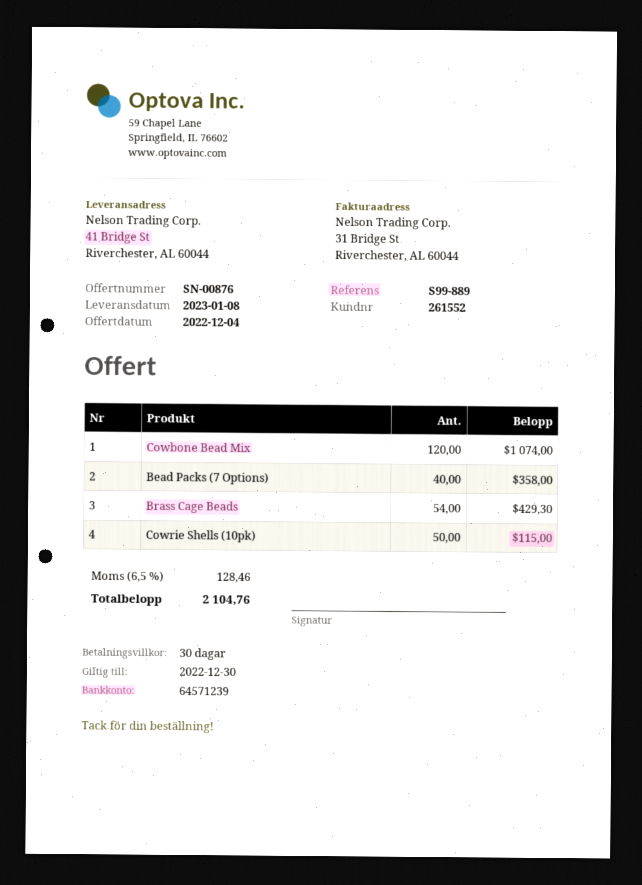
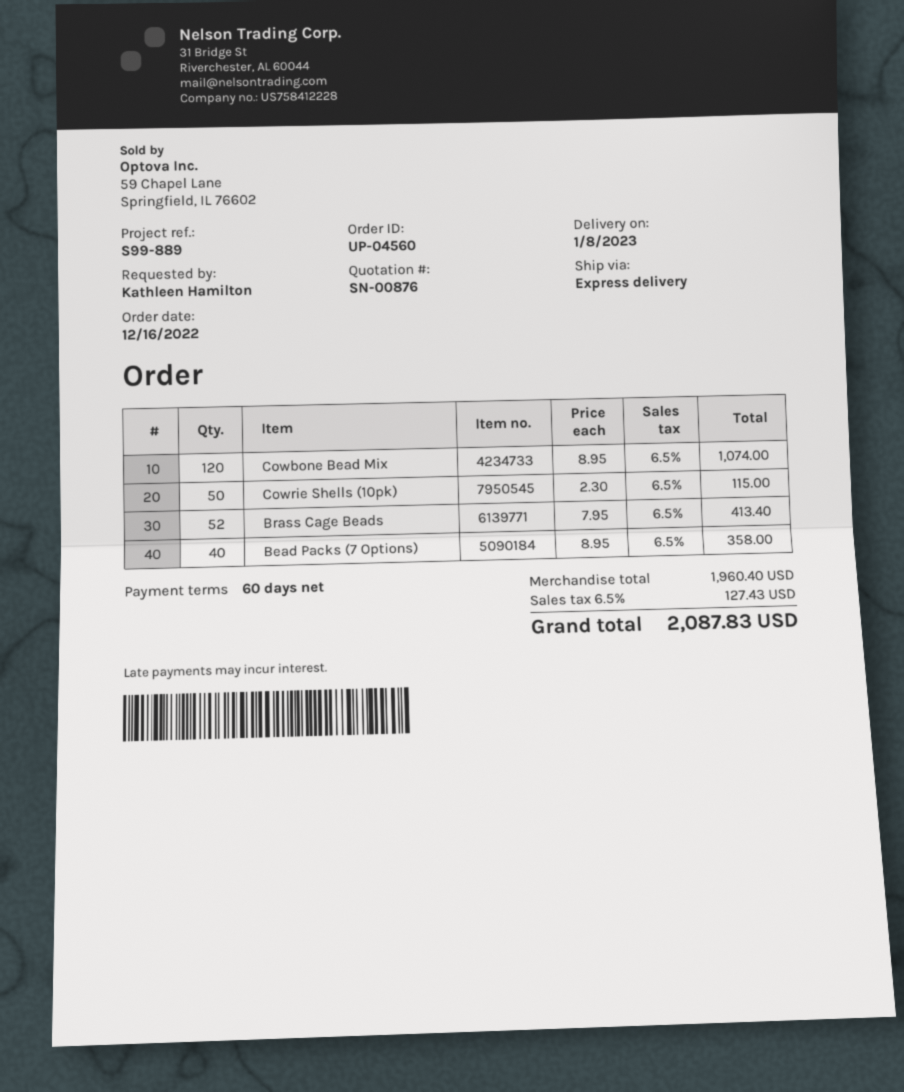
payment terms: 30 days -> 60 days
Brass Cage Beads: 54 for 429.30 -> 52 for 413.40
tax: 6.5% = 128.46 -> 6.5% = 127.43
total: 2104.76 -> 2087.83

